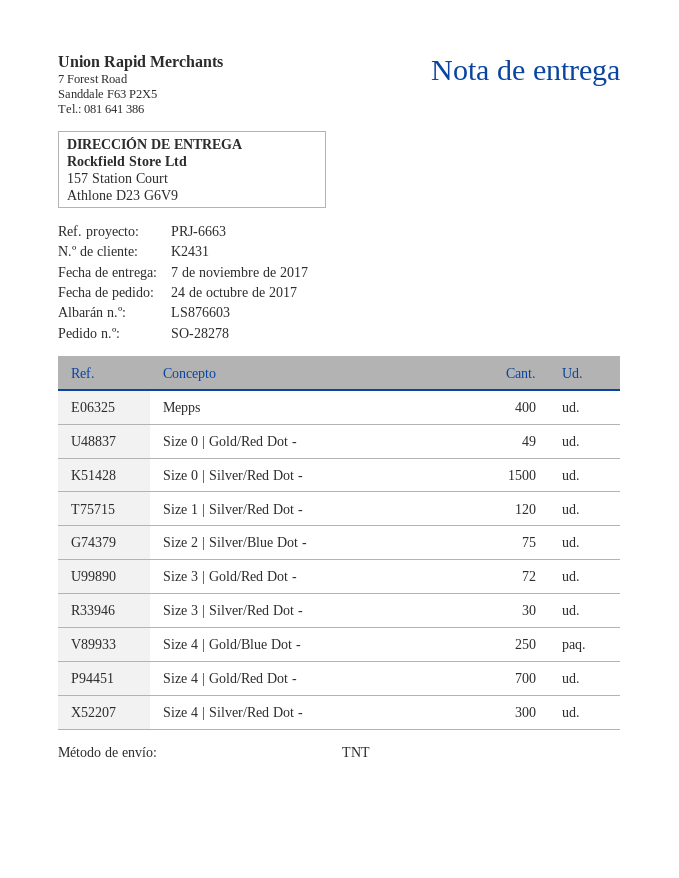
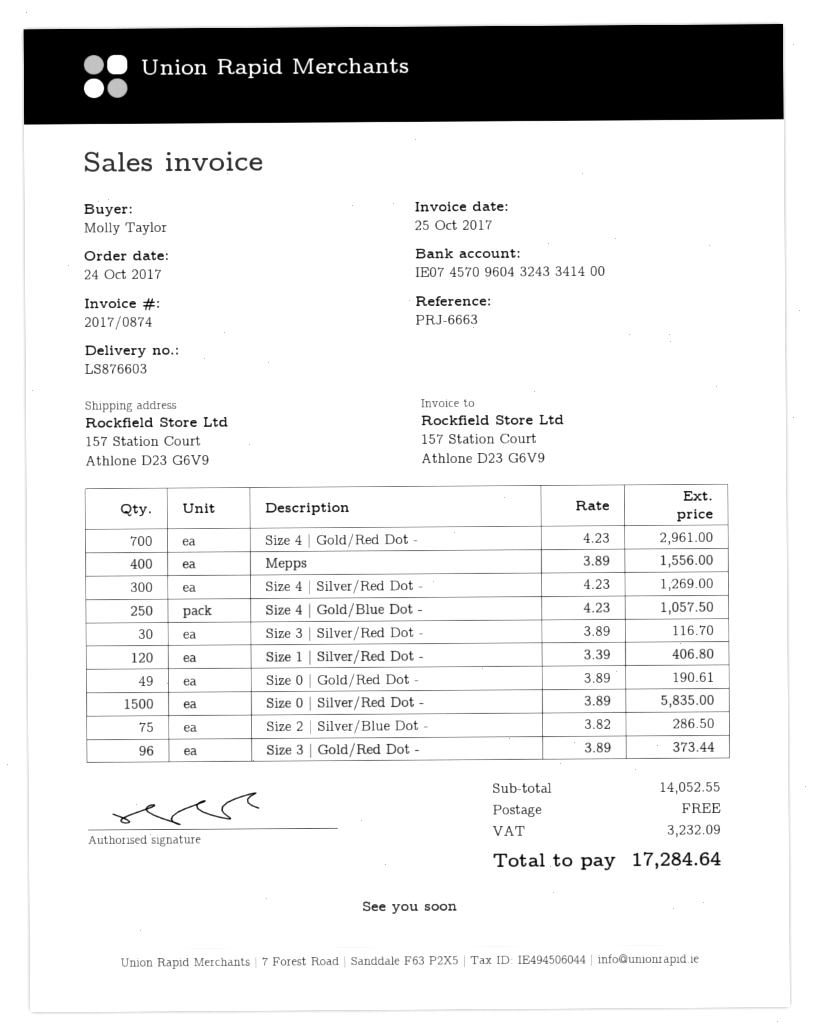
Size 3 | Gold/Red Dot -: 72 -> 96

